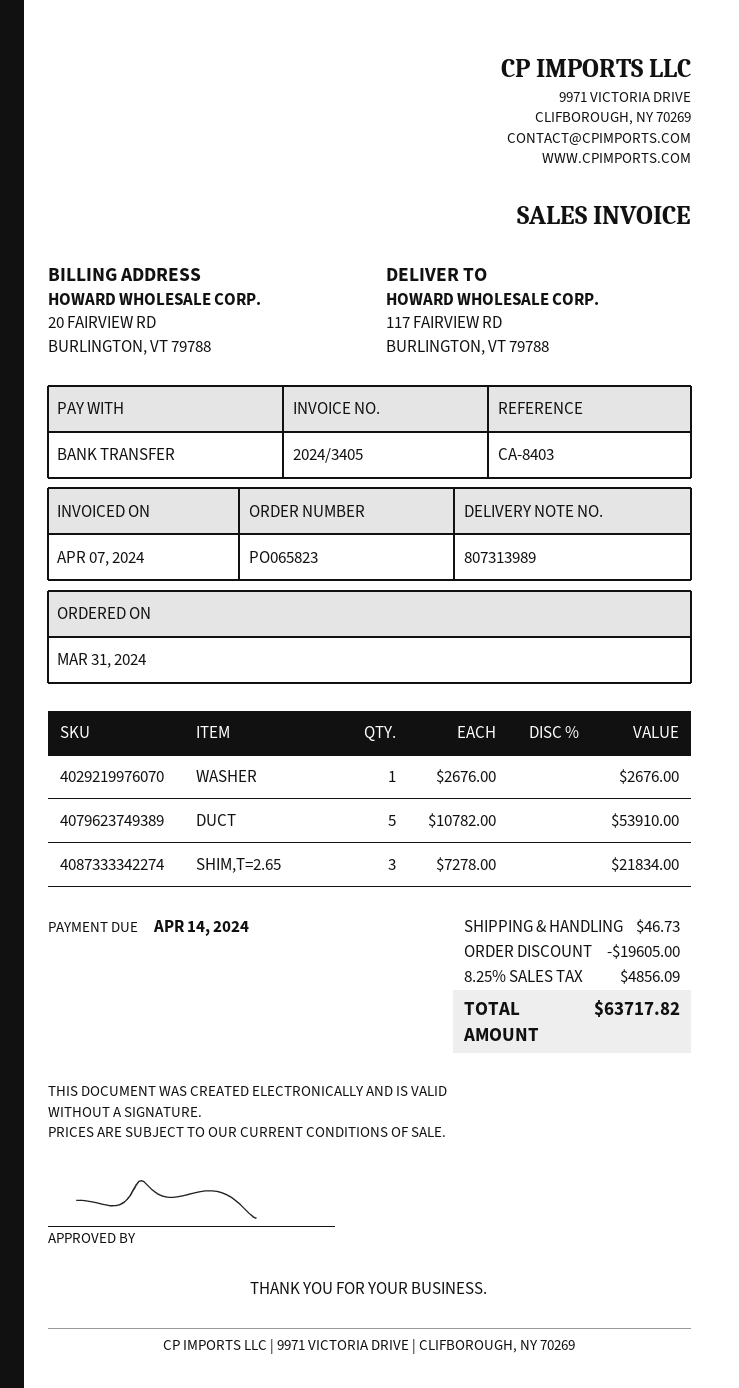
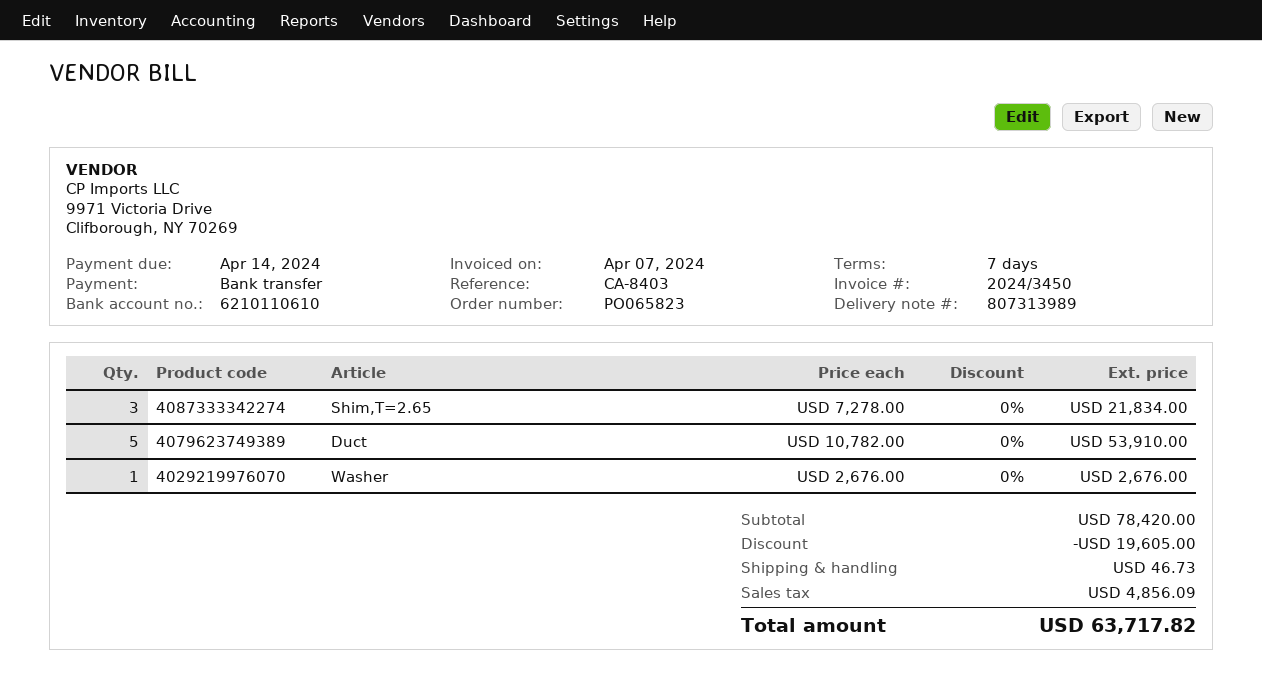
invoice number: 2024/3405 -> 2024/3450

